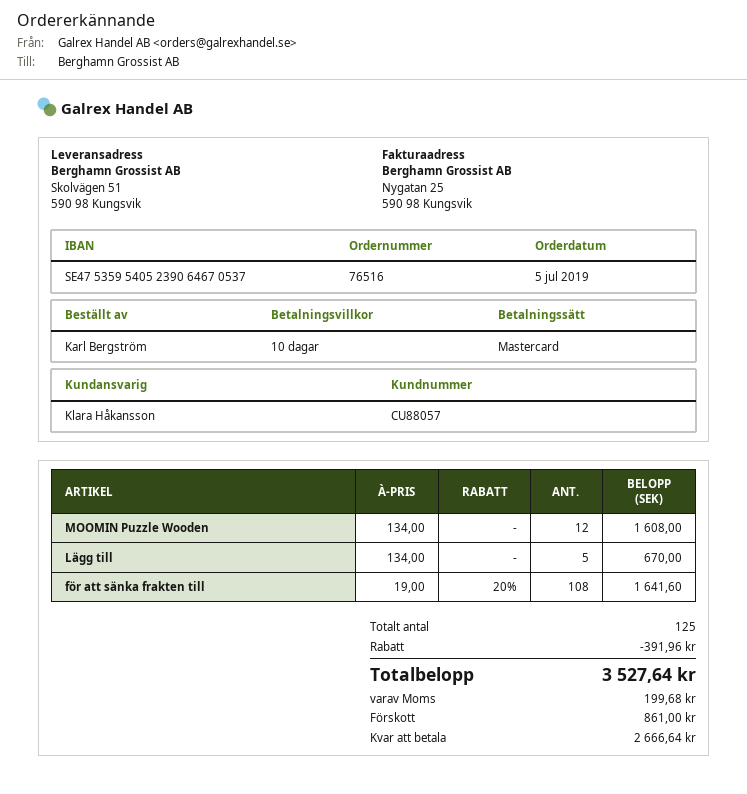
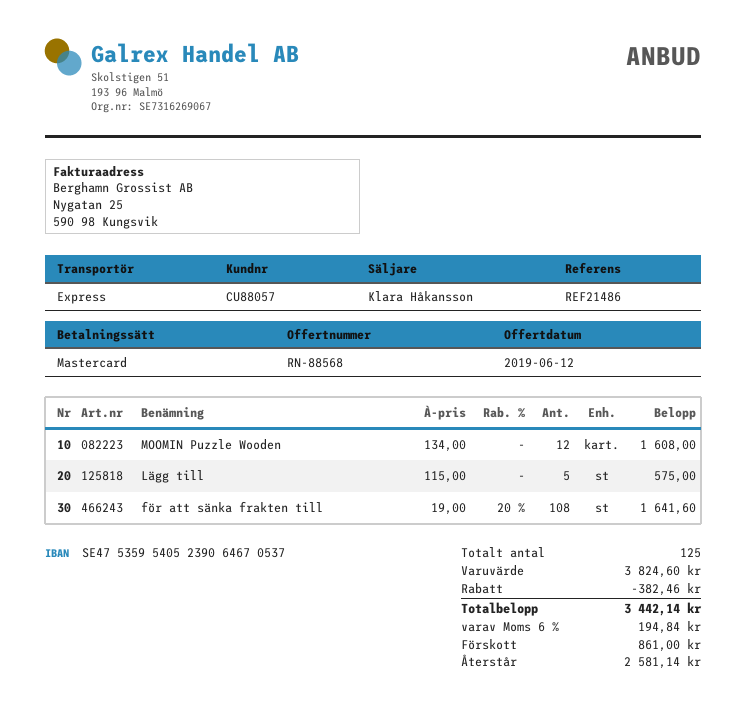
Lägg till: 5 x 134.00 = 670.00 -> 5 x 115.00 = 575.00
discount: 391.96 -> 382.46
tax: 199.68 -> 194.84
total: 3527.64 -> 3442.14
balance: 2666.64 -> 2581.14

